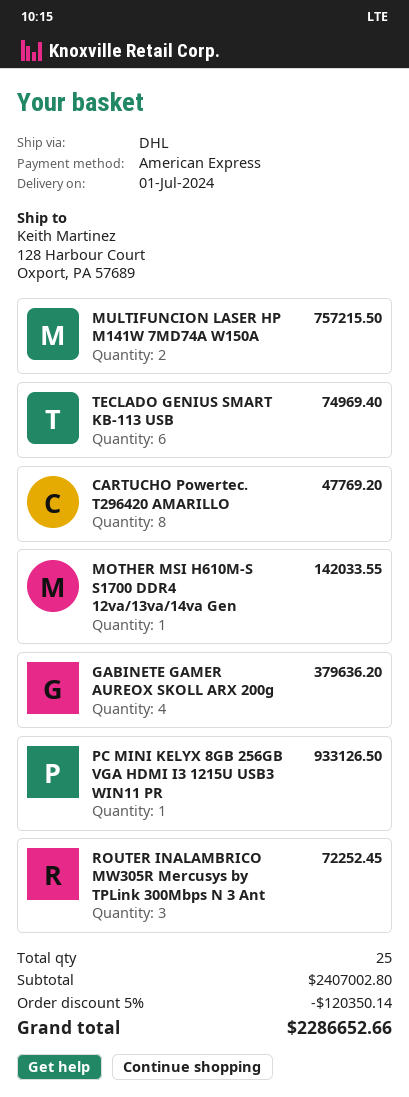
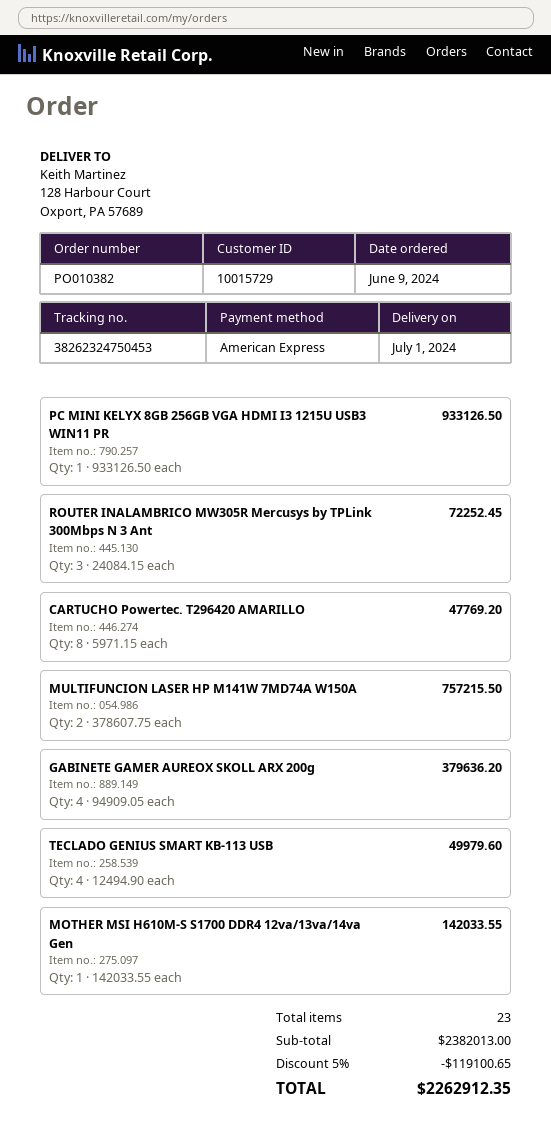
TECLADO GENIUS SMART KB-113 USB: 6 for 74969.40 -> 4 for 49979.60
total quantity: 25 -> 23
subtotal: 2407002.80 -> 2382013.00
discount: 5% = 120350.14 -> 5% = 119100.65
total: 2286652.66 -> 2262912.35

